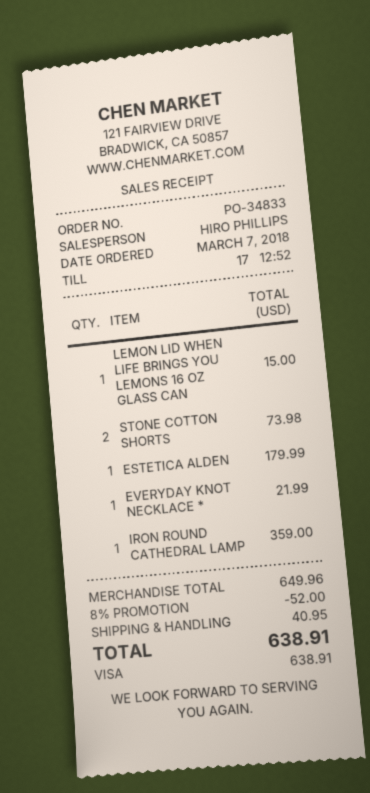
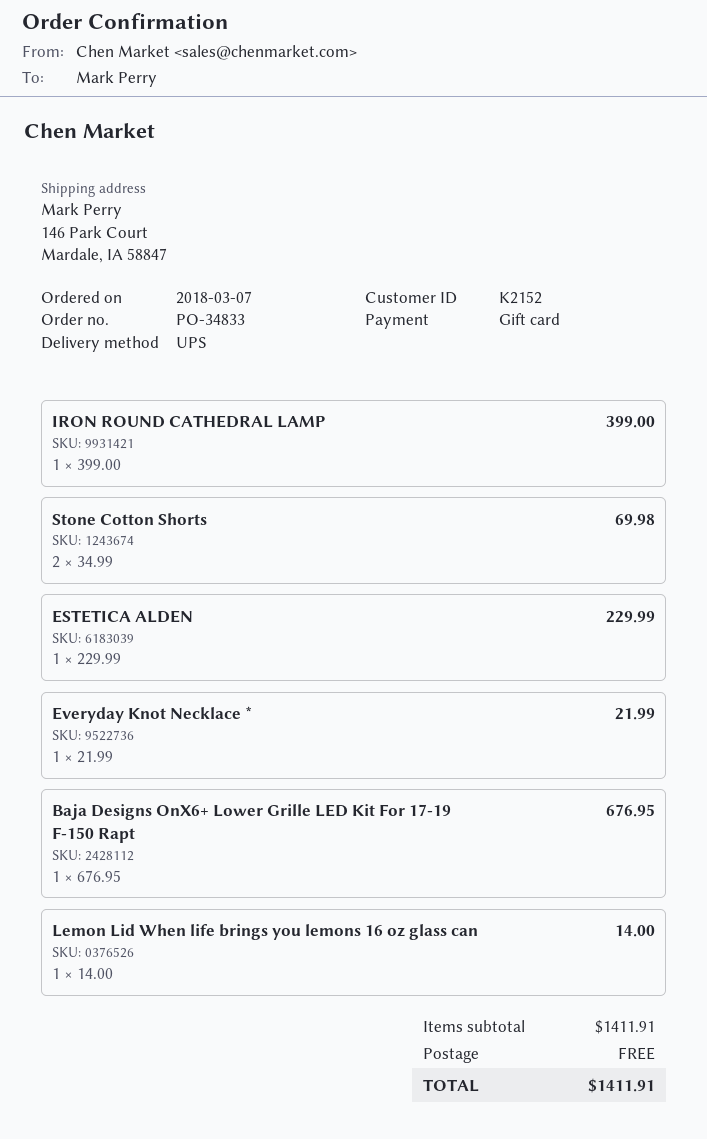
payment method: Visa -> gift card
LEMON LID WHEN LIFE BRINGS YOU LEMONS 16 OZ GLASS CAN: 1 for 15.00 -> 1 for 14.00
STONE COTTON SHORTS: 2 for 73.98 -> 2 for 69.98
ESTETICA ALDEN: 1 for 179.99 -> 1 for 229.99
IRON ROUND CATHEDRAL LAMP: 1 for 359.00 -> 1 for 399.00
Baja Designs OnX6+ Lower Grille LED Kit For 17-19 F-150 Rapt: none -> 1 for 676.95
subtotal: 649.96 -> 1411.91
discount: 8% = 52.00 -> none
shipping: 40.95 -> 0.00
total: 638.91 -> 1411.91

